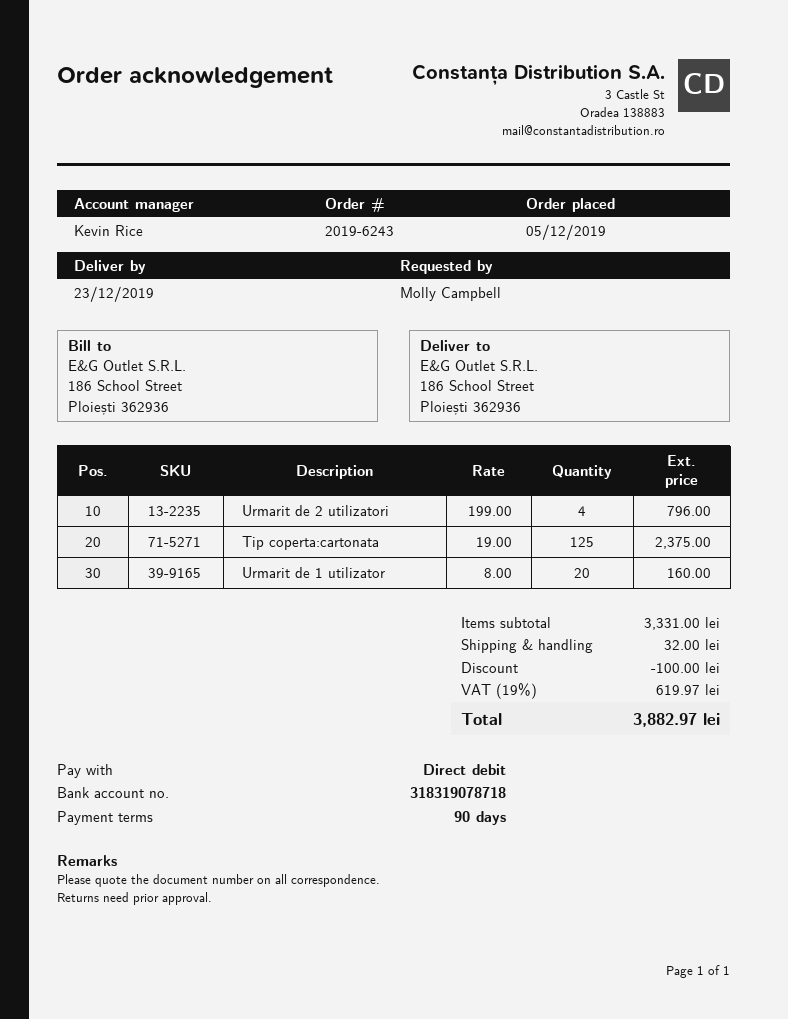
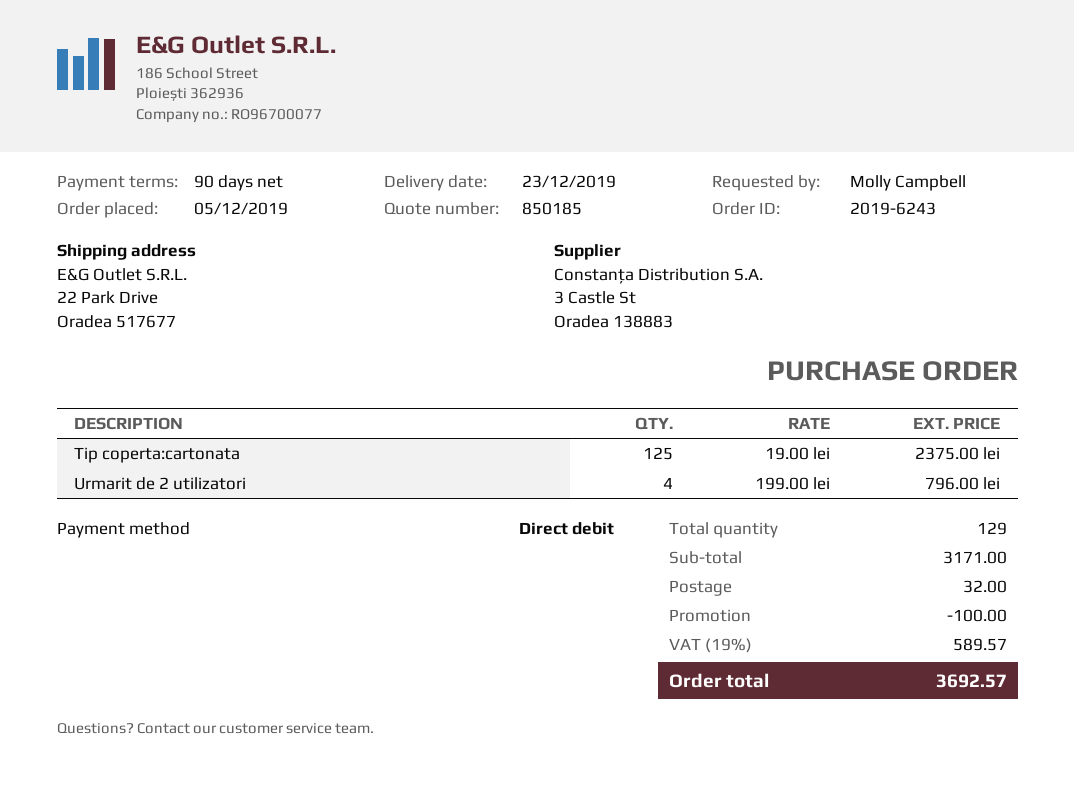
ship to: 186 School Street, Ploiești 362936 -> 22 Park Drive, Oradea 517677
Urmarit de 1 utilizator: 20 x 8.00 = 160.00 -> none
subtotal: 3331.00 -> 3171.00
tax: 19% = 619.97 -> 19% = 589.57
total: 3882.97 -> 3692.57

